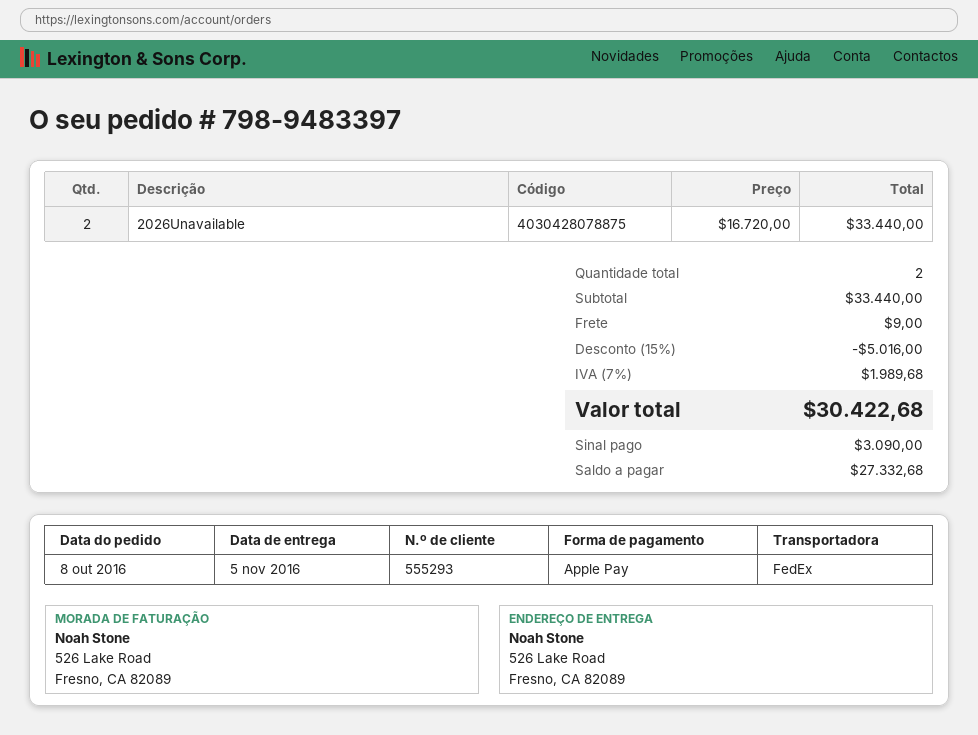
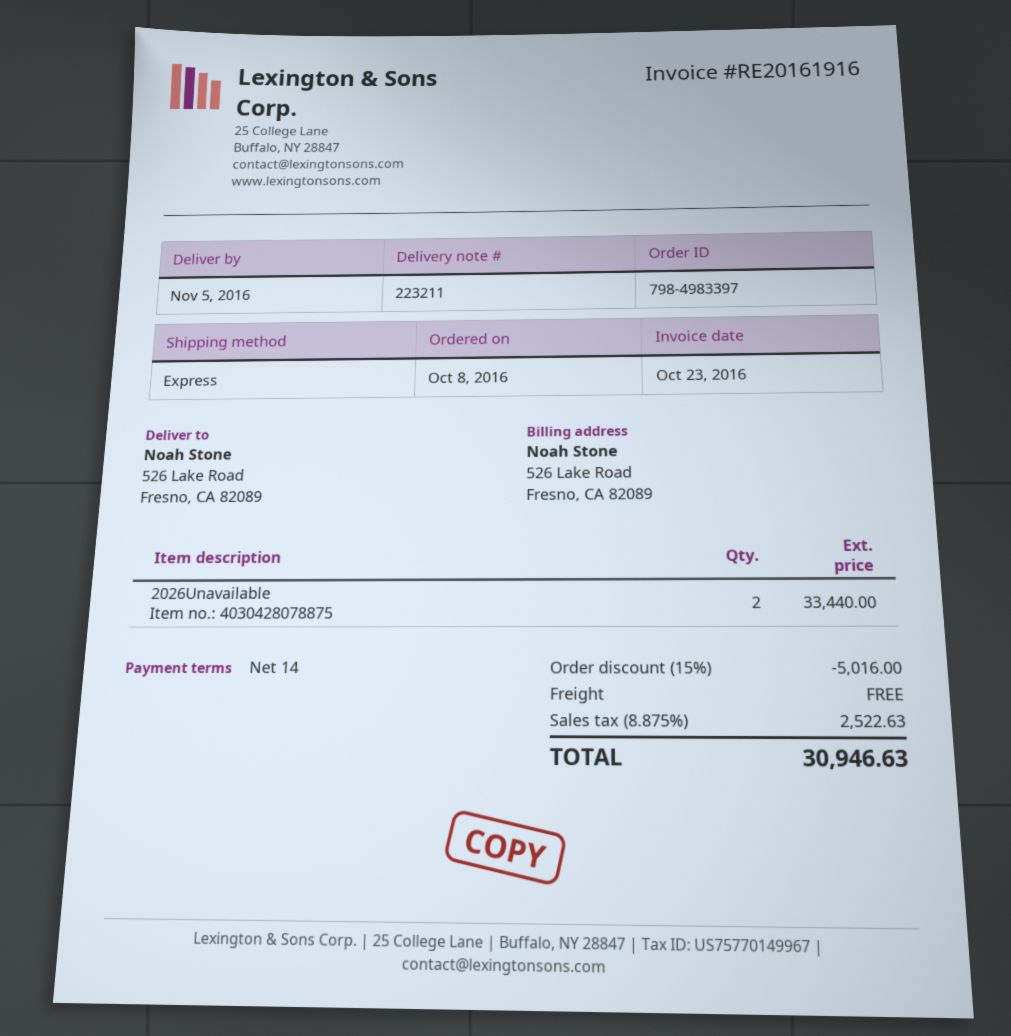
order number: 798-9483397 -> 798-4983397
shipping method: FedEx -> express
shipping: 9.00 -> 0.00
tax: 7% = 1989.68 -> 8.875% = 2522.63
total: 30422.68 -> 30946.63

